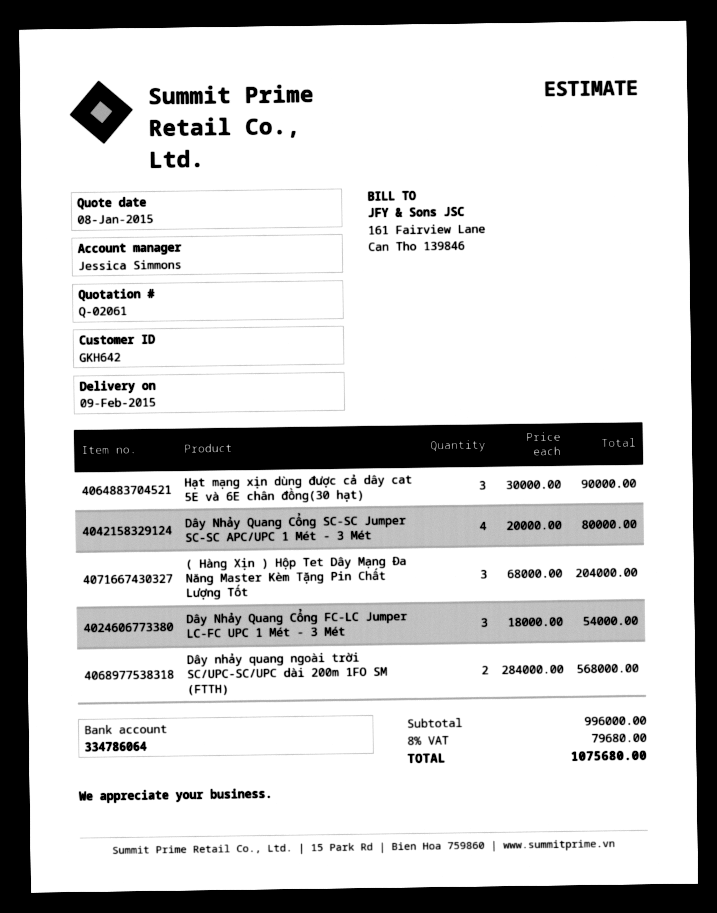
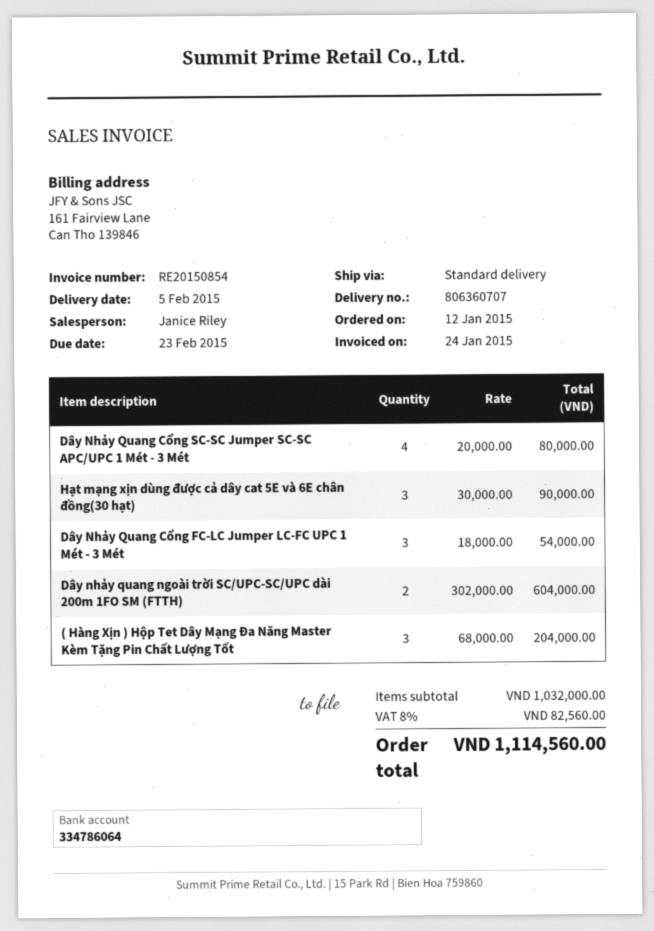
delivery date: 2015-02-09 -> 2015-02-05
sales rep: Jessica Simmons -> Janice Riley
Dây nhảy quang ngoài trời SC/UPC-SC/UPC dài 200m 1FO SM (FTTH): 2 x 284000.00 = 568000.00 -> 2 x 302000.00 = 604000.00
subtotal: 996000.00 -> 1032000.00
tax: 8% = 79680.00 -> 8% = 82560.00
total: 1075680.00 -> 1114560.00

